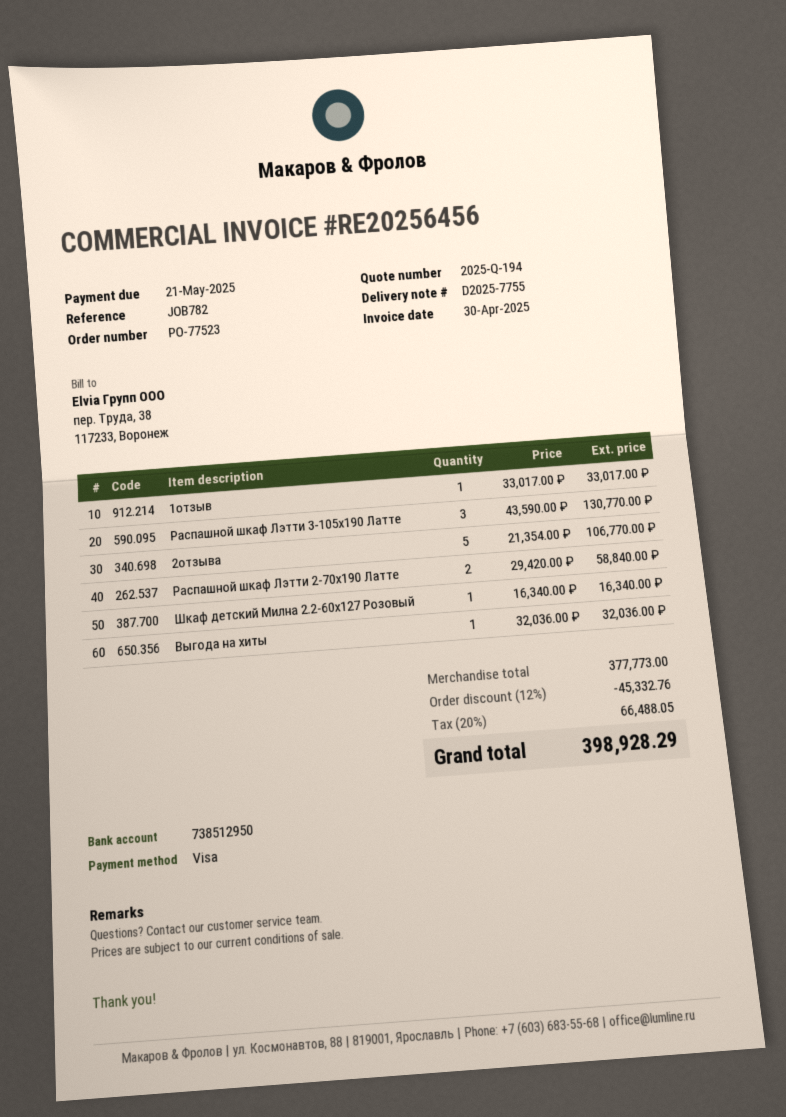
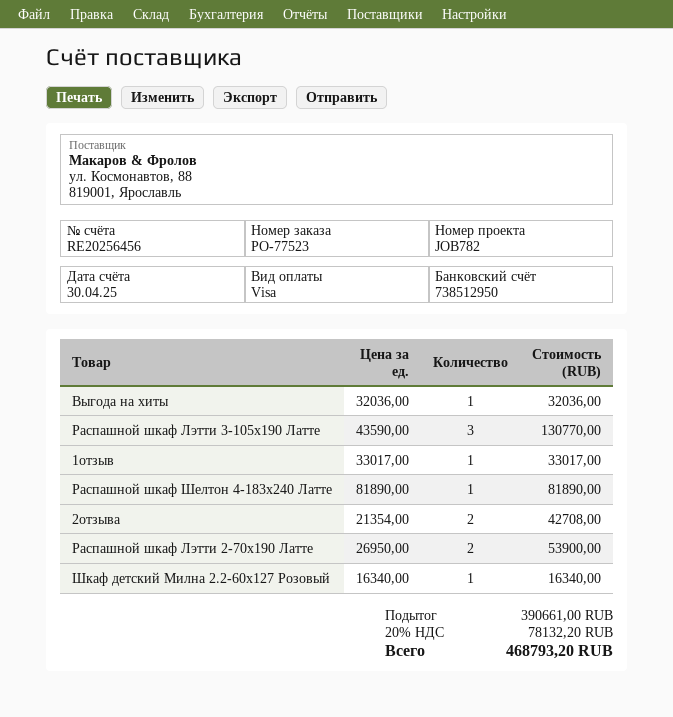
2отзыва: 5 x 21354.00 = 106770.00 -> 2 x 21354.00 = 42708.00
Распашной шкаф Лэтти 2-70x190 Латте: 2 x 29420.00 = 58840.00 -> 2 x 26950.00 = 53900.00
Распашной шкаф Шелтон 4-183x240 Латте: none -> 1 x 81890.00 = 81890.00
subtotal: 377773.00 -> 390661.00
discount: 12% = 45332.76 -> none
tax: 20% = 66488.05 -> 20% = 78132.20
total: 398928.29 -> 468793.20

